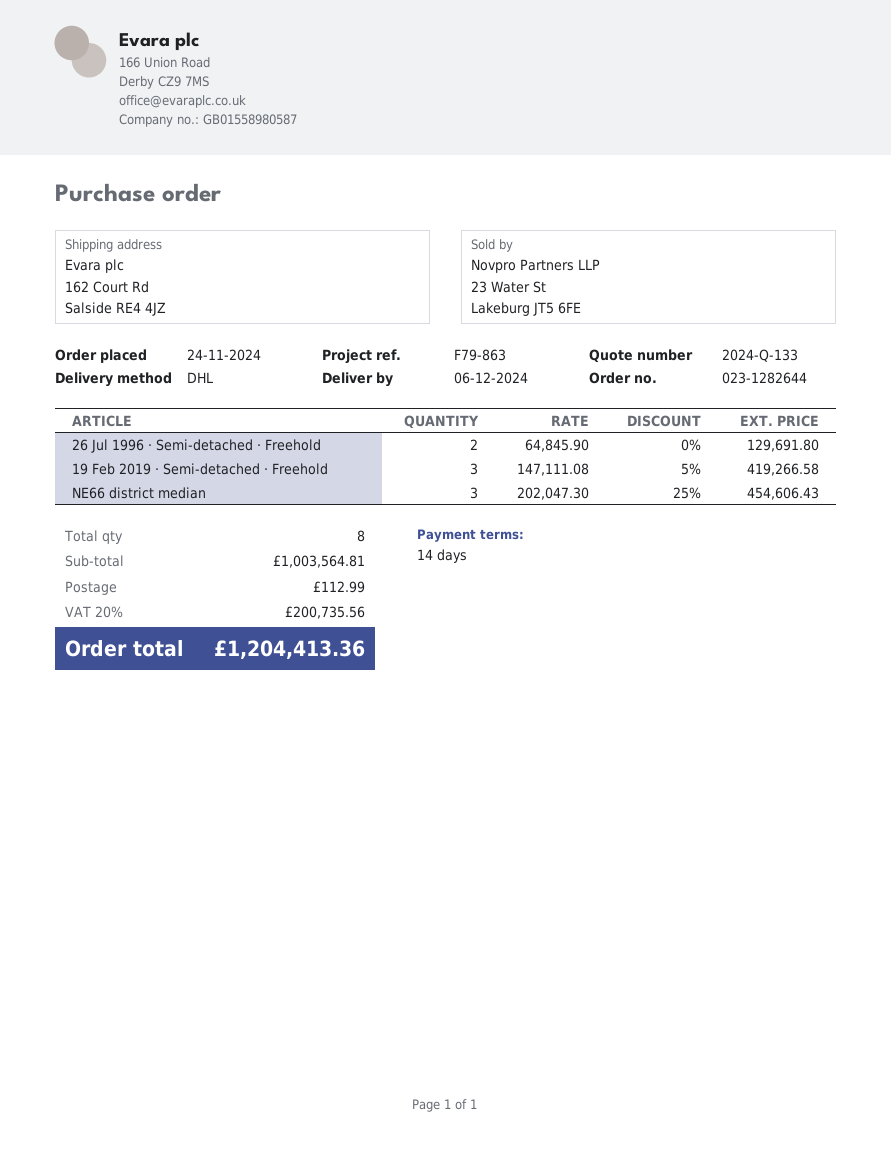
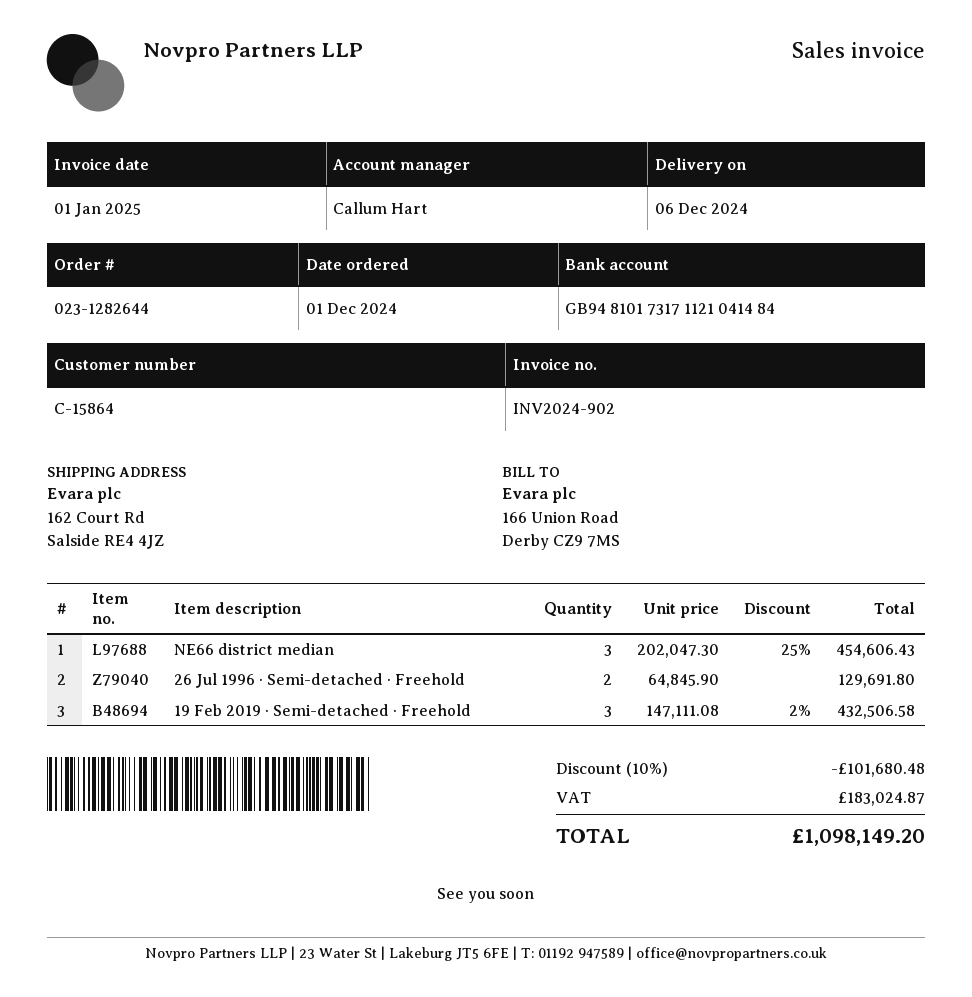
order date: 2024-11-24 -> 2024-12-01
19 Feb 2019 · Semi-detached · Freehold: 3 x 147111.08 - 5% = 419266.58 -> 3 x 147111.08 - 2% = 432506.58
discount: none -> 10% = 101680.48
shipping: 112.99 -> none
tax: 200735.56 -> 183024.87
total: 1204413.36 -> 1098149.20

